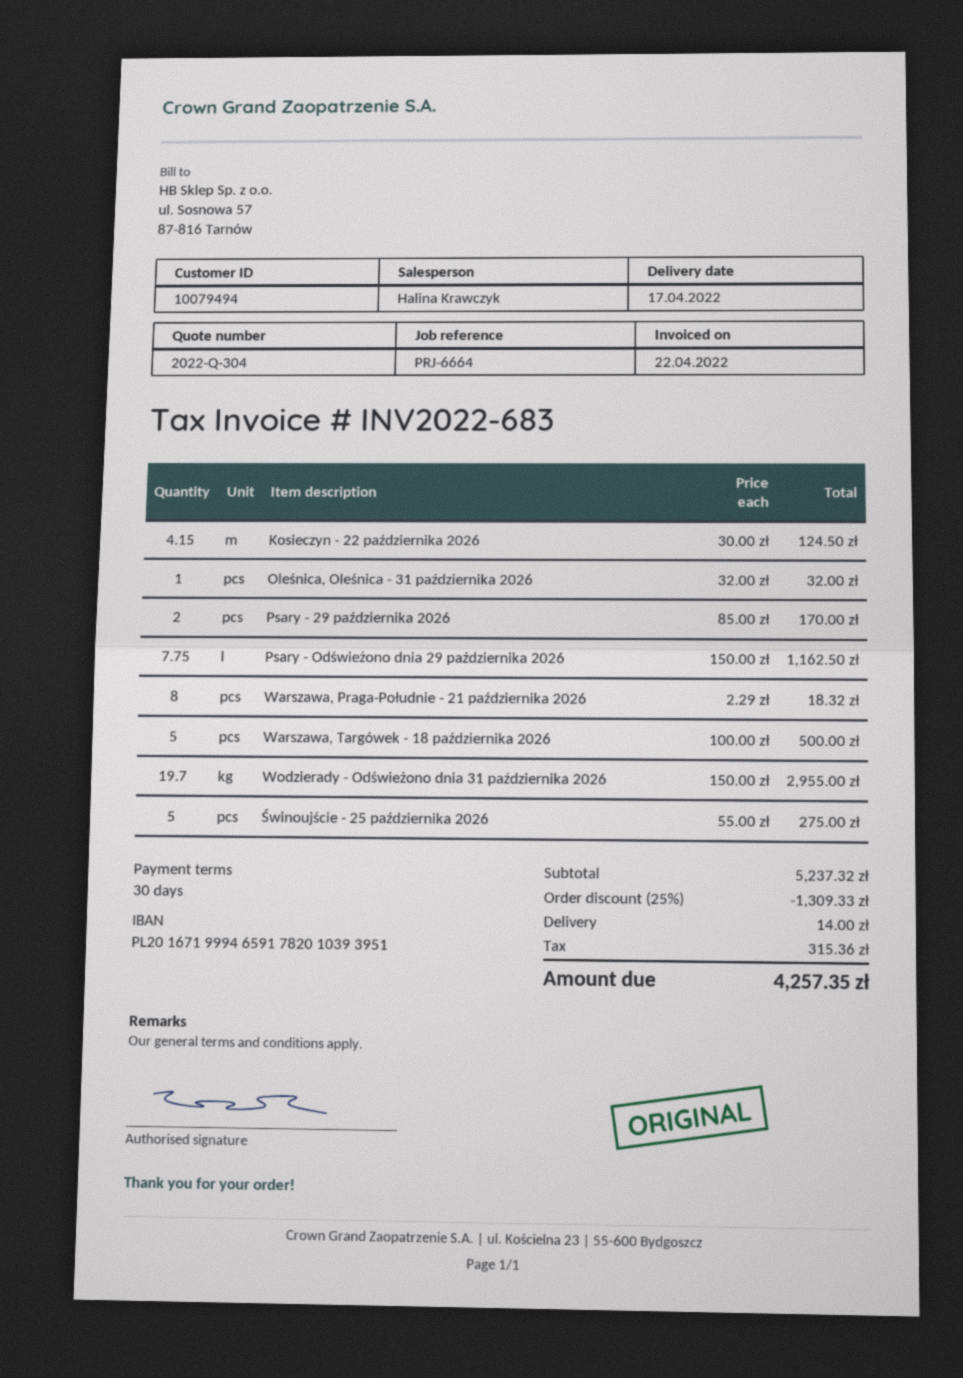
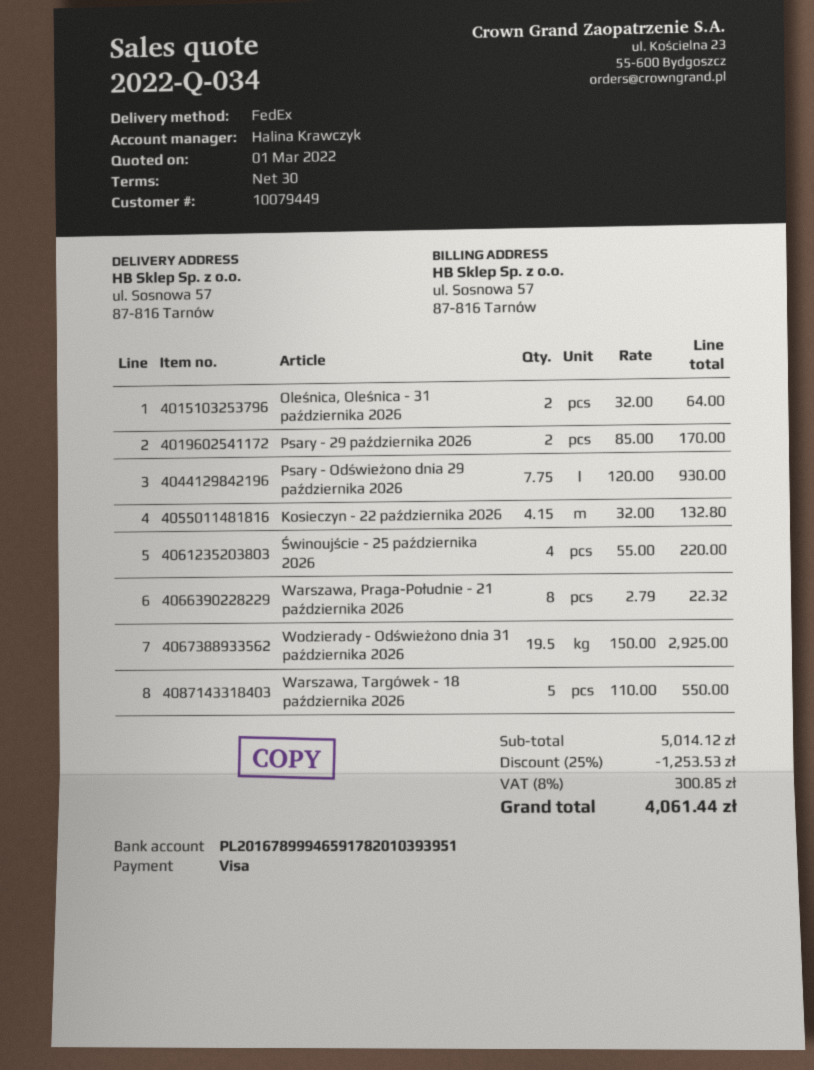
quote number: 2022-Q-304 -> 2022-Q-034
customer number: 10079494 -> 10079449
bank account: PL20167199946591782010393951 -> PL20167899946591782010393951
Kosieczyn - 22 października 2026: 4.15 x 30.00 = 124.50 -> 4.15 x 32.00 = 132.80
Oleśnica, Oleśnica - 31 października 2026: 1 x 32.00 = 32.00 -> 2 x 32.00 = 64.00
Psary - Odświeżono dnia 29 października 2026: 7.75 x 150.00 = 1162.50 -> 7.75 x 120.00 = 930.00
Warszawa, Praga-Południe - 21 października 2026: 8 x 2.29 = 18.32 -> 8 x 2.79 = 22.32
Warszawa, Targówek - 18 października 2026: 5 x 100.00 = 500.00 -> 5 x 110.00 = 550.00
Wodzierady - Odświeżono dnia 31 października 2026: 19.7 x 150.00 = 2955.00 -> 19.5 x 150.00 = 2925.00
Świnoujście - 25 października 2026: 5 x 55.00 = 275.00 -> 4 x 55.00 = 220.00
subtotal: 5237.32 -> 5014.12
discount: 25% = 1309.33 -> 25% = 1253.53
shipping: 14.00 -> none
tax: 315.36 -> 300.85
total: 4257.35 -> 4061.44

